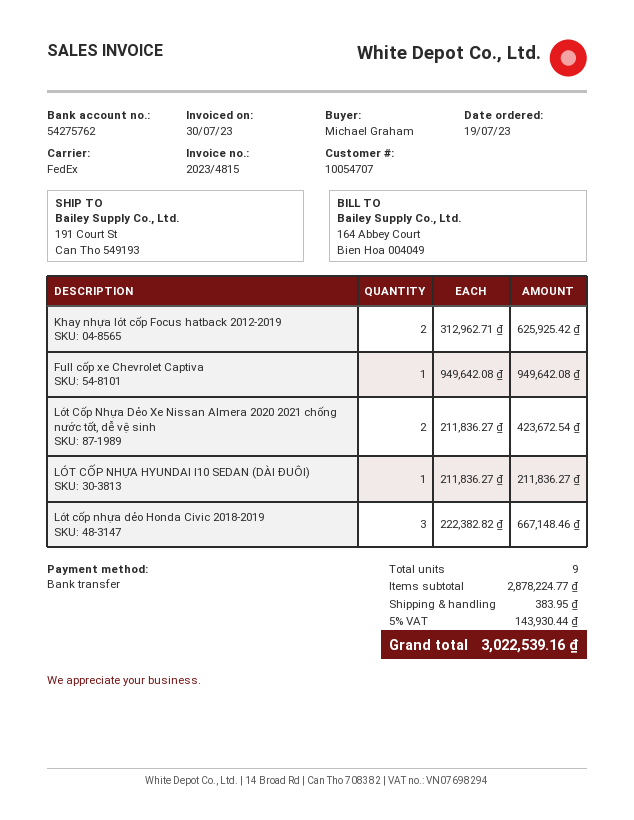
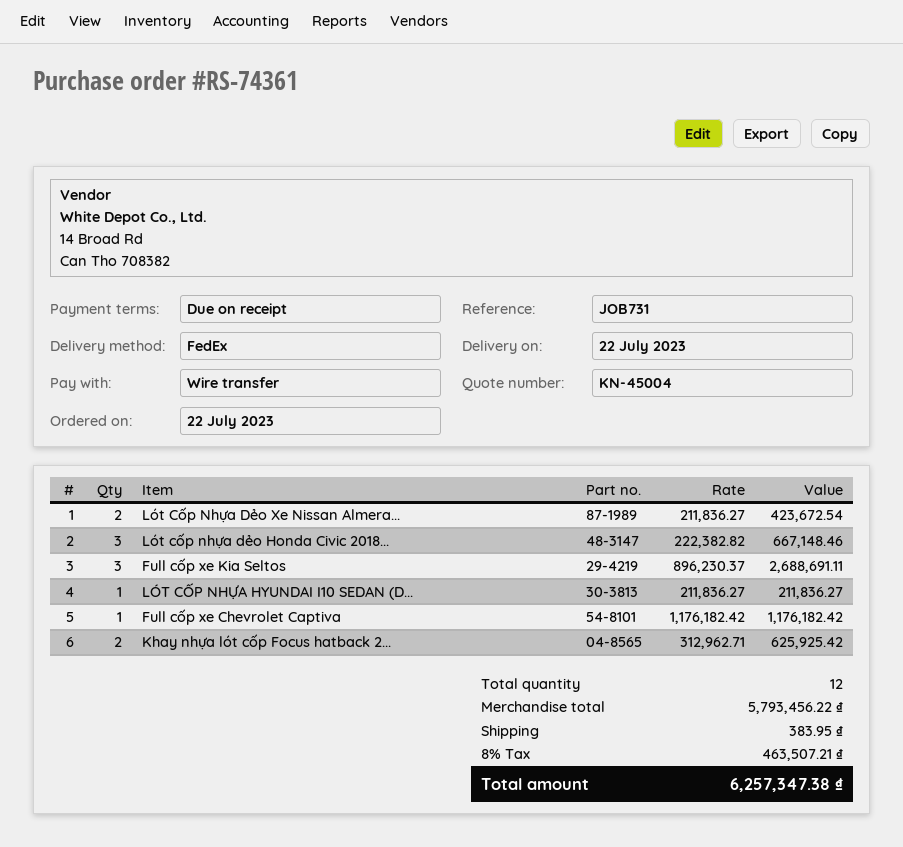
order date: 2023-07-19 -> 2023-07-22
Full cốp xe Chevrolet Captiva: 1 x 949642.08 = 949642.08 -> 1 x 1176182.42 = 1176182.42
Full cốp xe Kia Seltos: none -> 3 x 896230.37 = 2688691.11
total quantity: 9 -> 12
subtotal: 2878224.77 -> 5793456.22
tax: 5% = 143930.44 -> 8% = 463507.21
total: 3022539.16 -> 6257347.38

